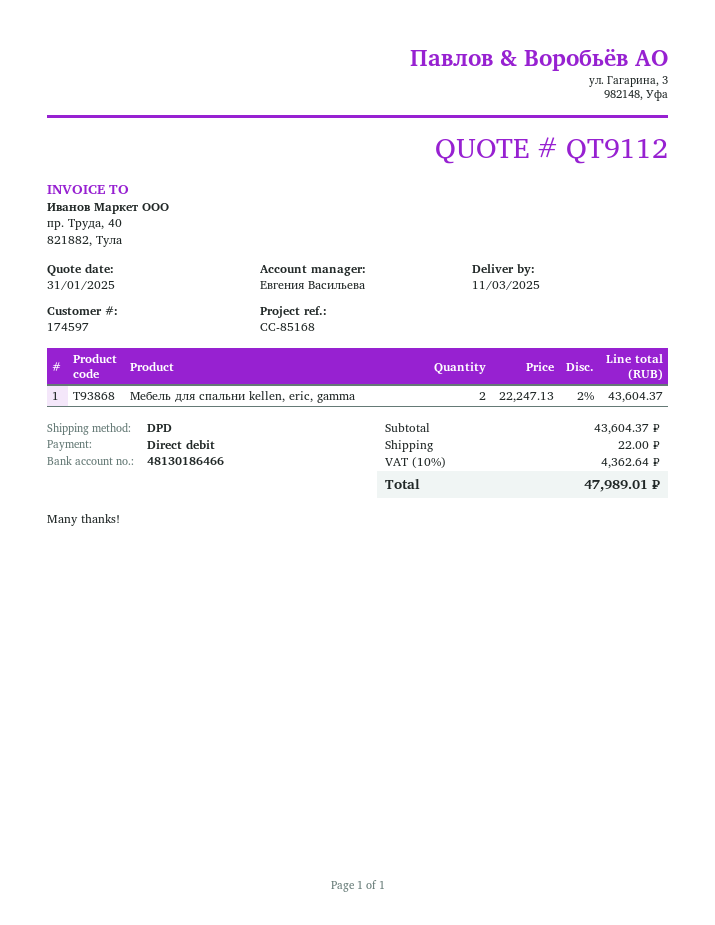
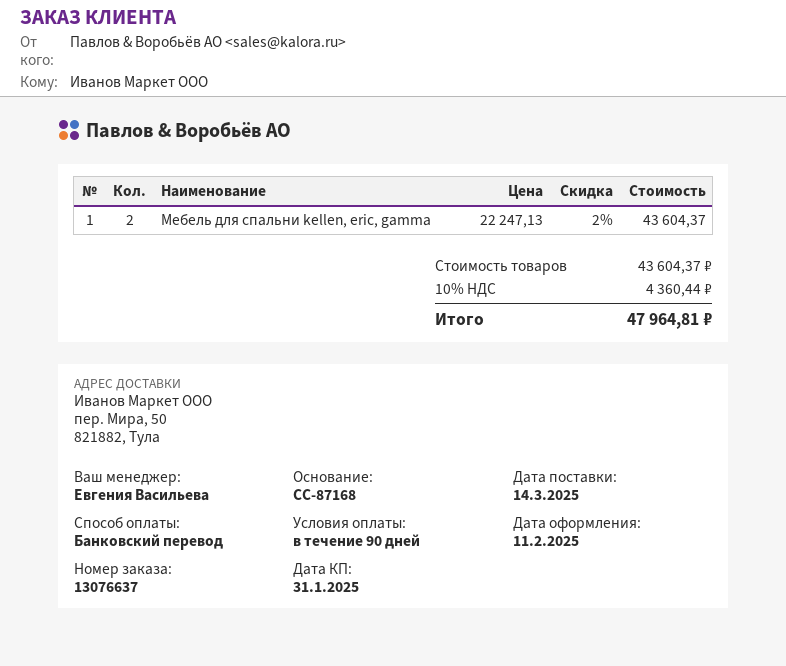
delivery date: 2025-03-11 -> 2025-03-14
reference: CC-85168 -> CC-87168
payment method: direct debit -> bank transfer
shipping: 22.00 -> none
tax: 10% = 4362.64 -> 10% = 4360.44
total: 47989.01 -> 47964.81

